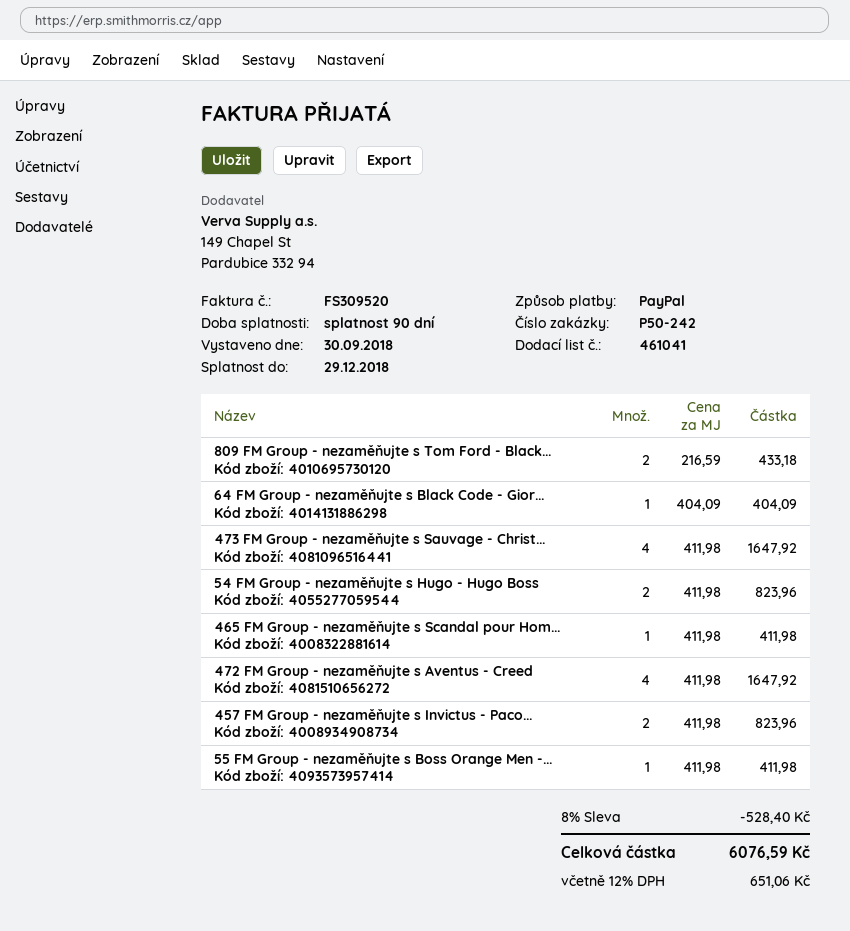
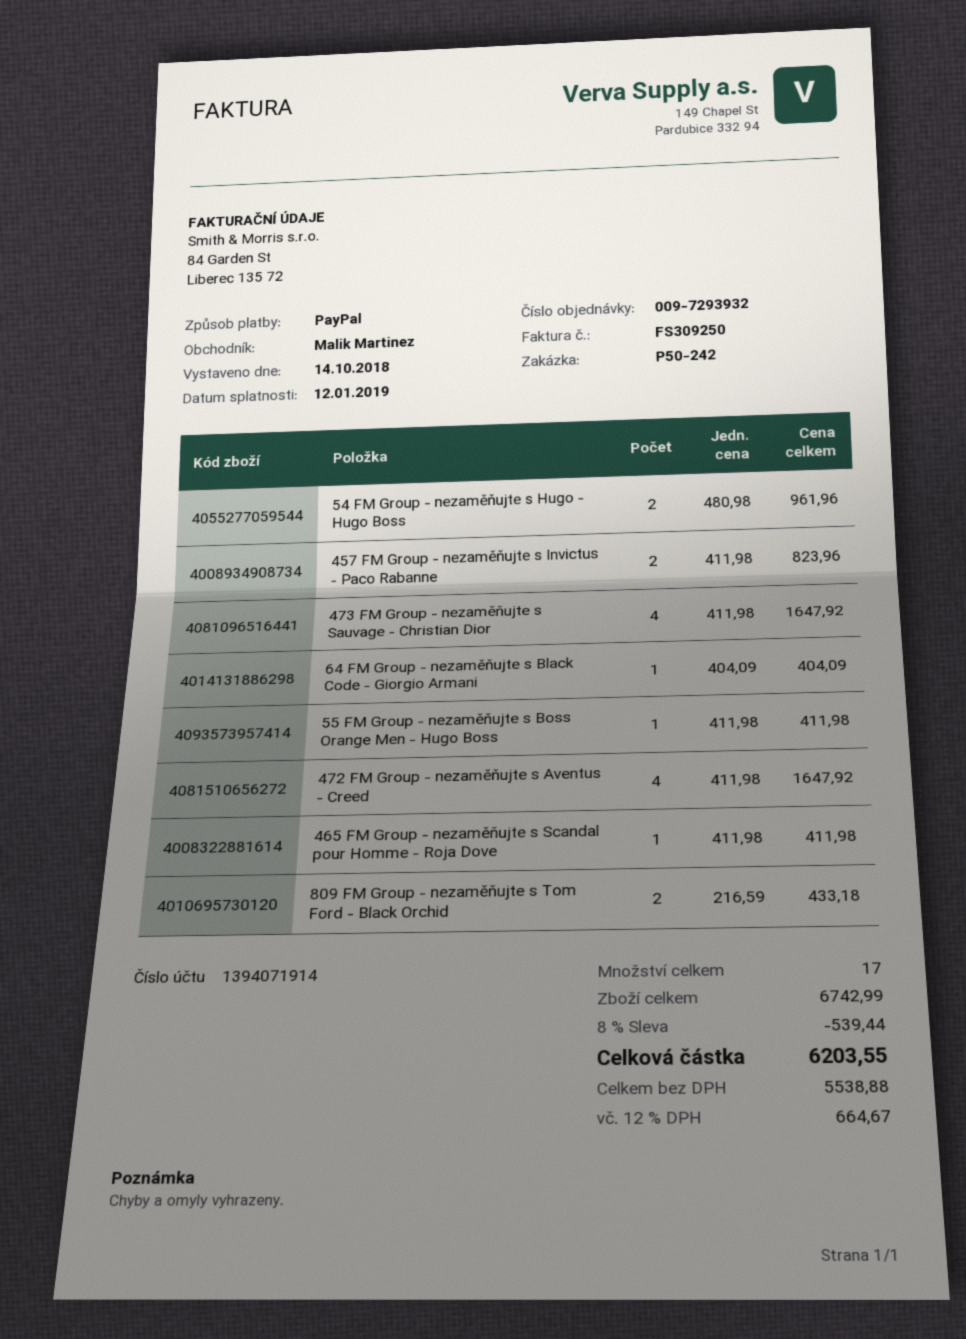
invoice number: FS309520 -> FS309250
invoice date: 2018-09-30 -> 2018-10-14
due date: 2018-12-29 -> 2019-01-12
54 FM Group - nezaměňujte s Hugo - Hugo Boss: 2 x 411.98 = 823.96 -> 2 x 480.98 = 961.96
discount: 8% = 528.40 -> 8% = 539.44
tax: 12% = 651.06 -> 12% = 664.67
total: 6076.59 -> 6203.55

